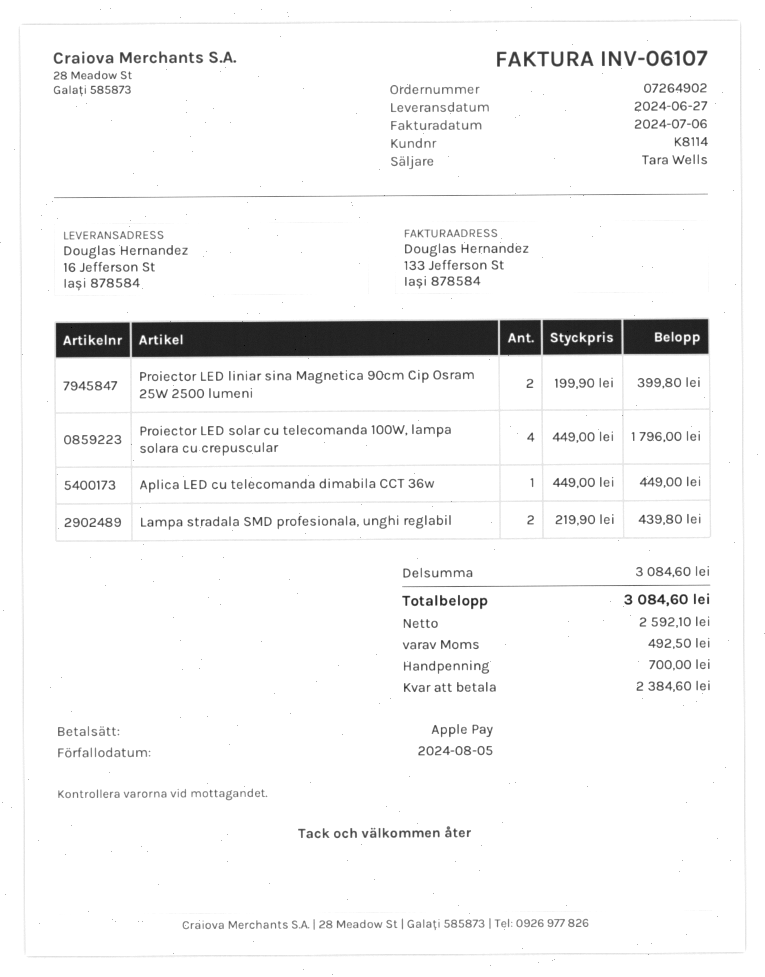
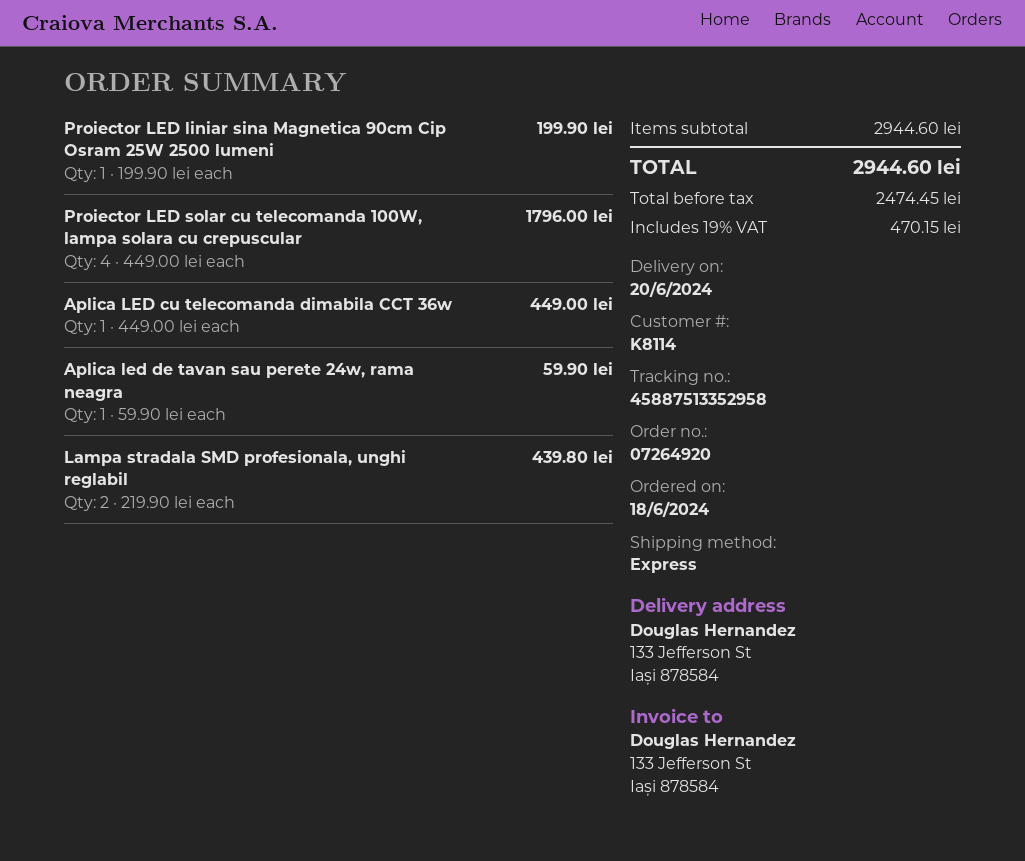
order number: 07264902 -> 07264920
delivery date: 2024-06-27 -> 2024-06-20
ship to: 16 Jefferson St, Iași 878584 -> 133 Jefferson St, Iași 878584
Proiector LED liniar sina Magnetica 90cm Cip Osram 25W 2500 lumeni: 2 x 199.90 = 399.80 -> 1 x 199.90 = 199.90
Aplica led de tavan sau perete 24w, rama neagra: none -> 1 x 59.90 = 59.90
subtotal: 3084.60 -> 2944.60
net: 2592.10 -> 2474.45
tax: 492.50 -> 470.15
total: 3084.60 -> 2944.60

